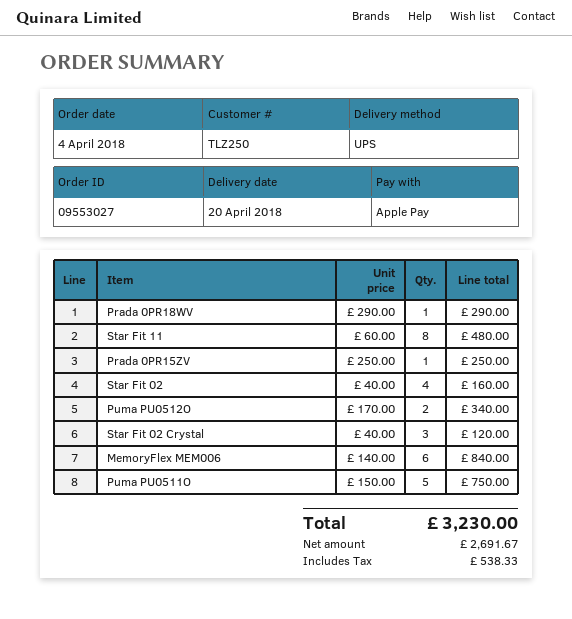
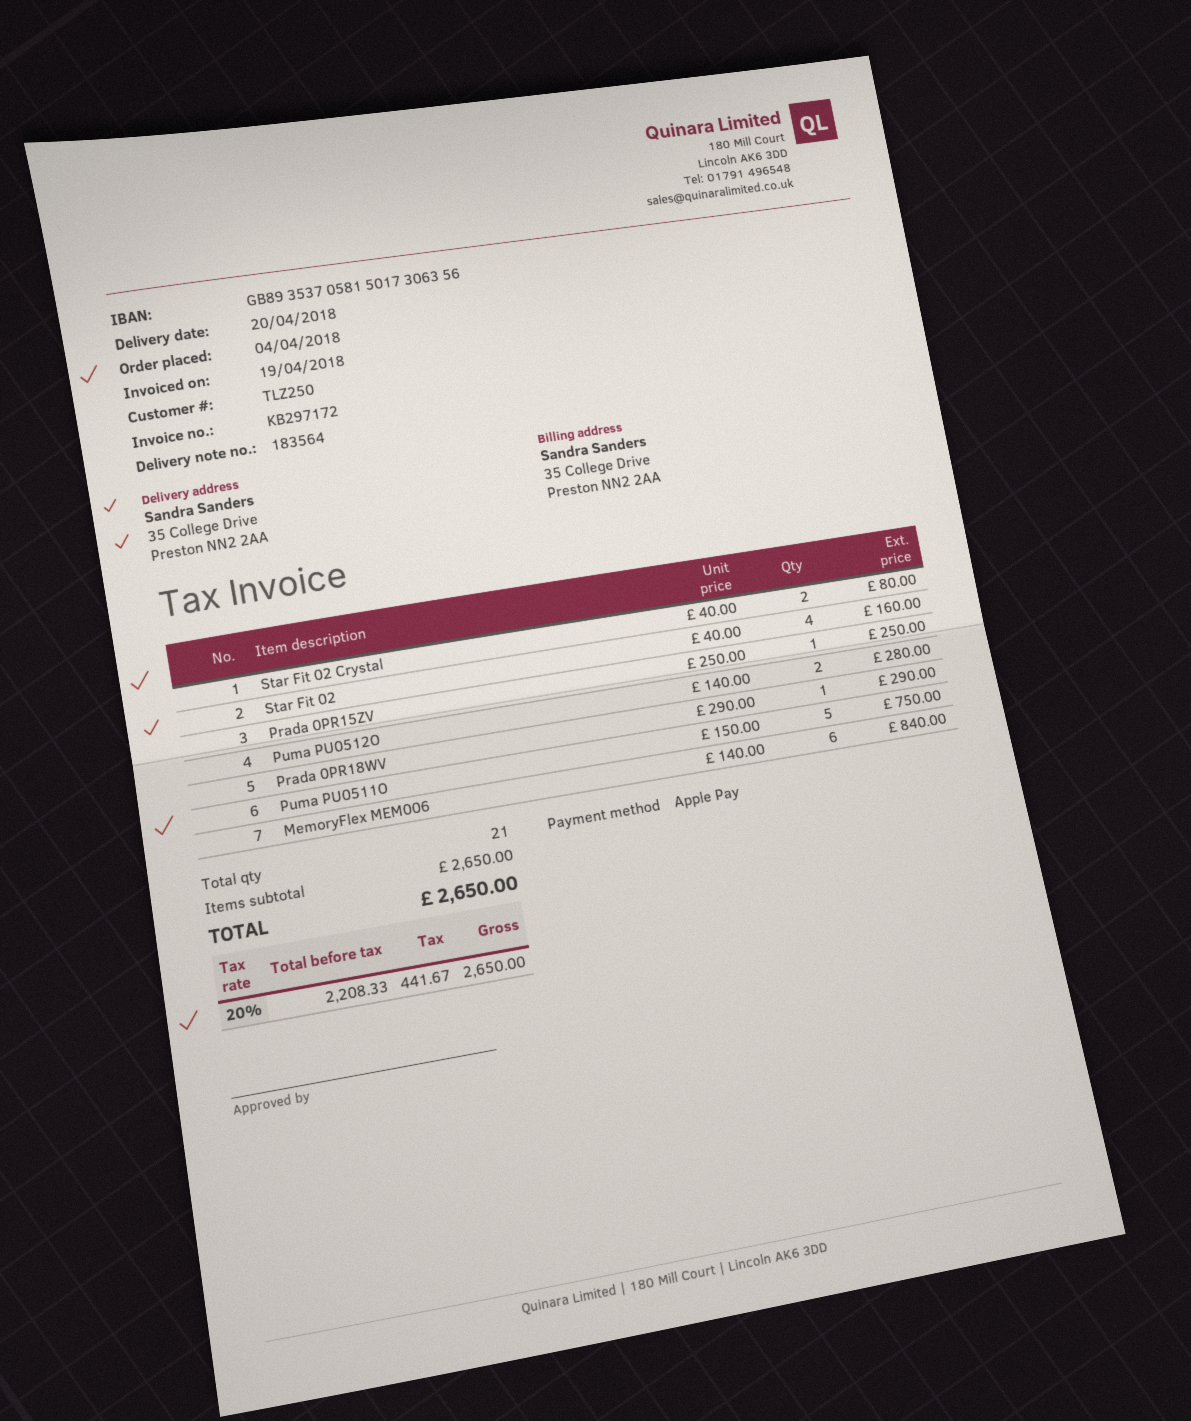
Star Fit 11: 8 x 60.00 = 480.00 -> none
Puma PU0512O: 2 x 170.00 = 340.00 -> 2 x 140.00 = 280.00
Star Fit 02 Crystal: 3 x 40.00 = 120.00 -> 2 x 40.00 = 80.00
net: 2691.67 -> 2208.33
tax: 538.33 -> 441.67
total: 3230.00 -> 2650.00

